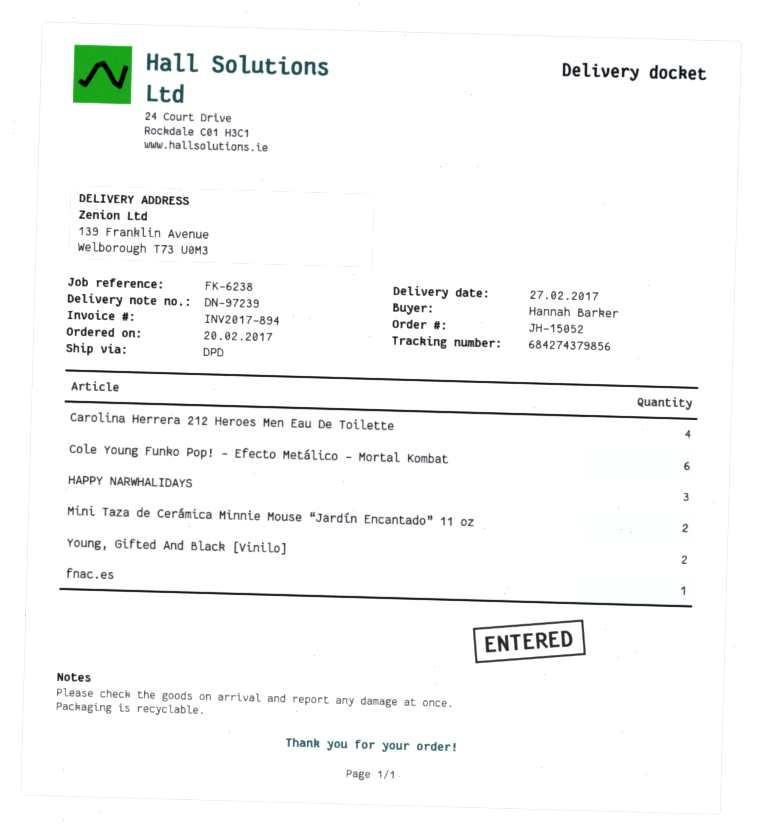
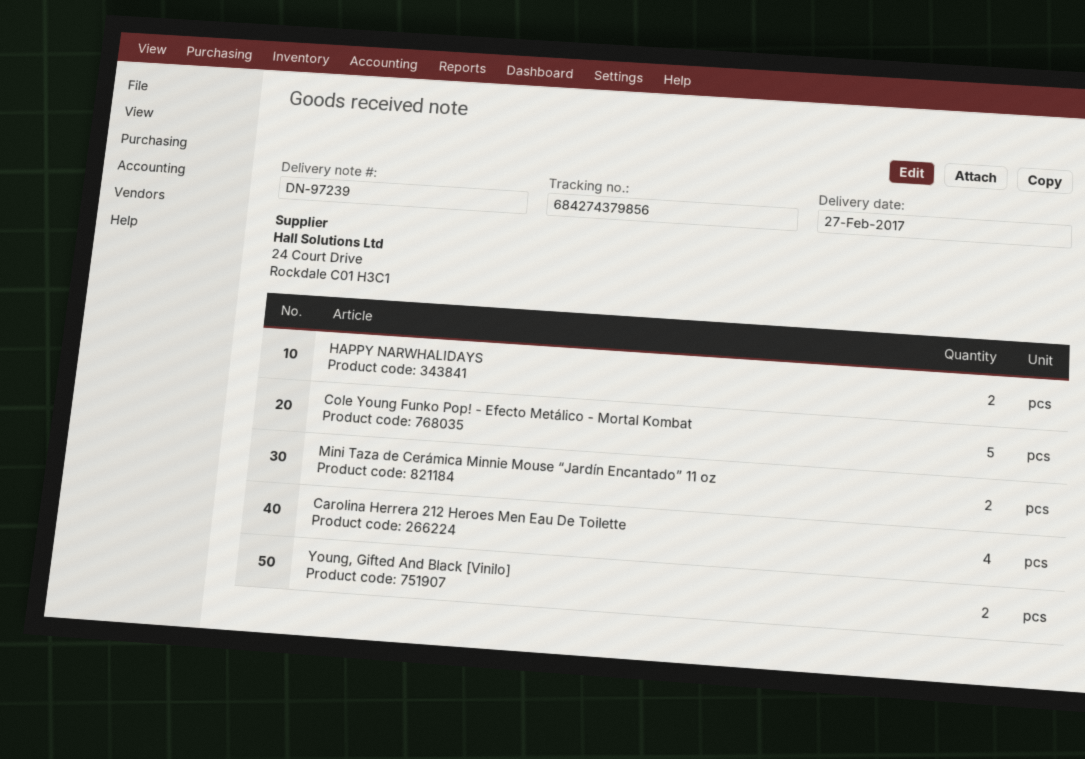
Cole Young Funko Pop! - Efecto Metálico - Mortal Kombat: 6 -> 5
HAPPY NARWHALIDAYS: 3 -> 2
fnac.es: 1 -> none

